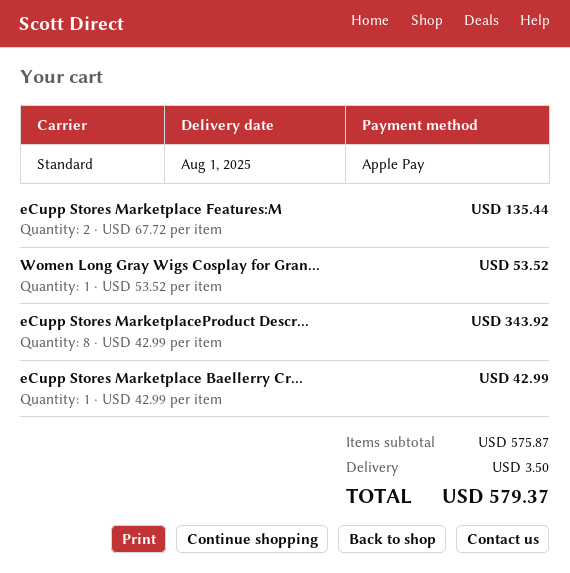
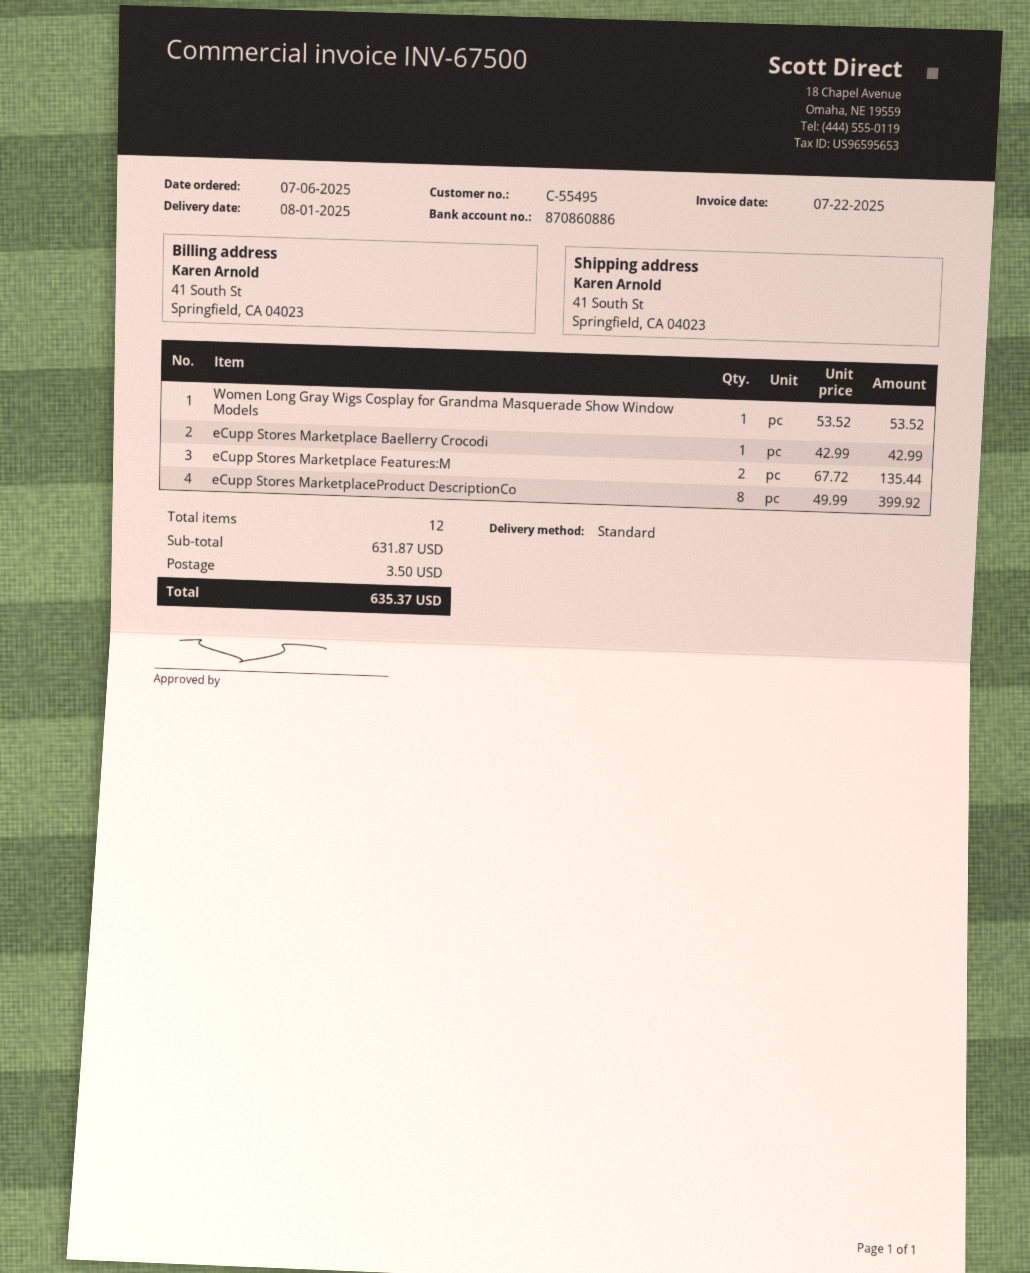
eCupp Stores MarketplaceProduct Descr...: 8 x 42.99 = 343.92 -> 8 x 49.99 = 399.92
subtotal: 575.87 -> 631.87
total: 579.37 -> 635.37

